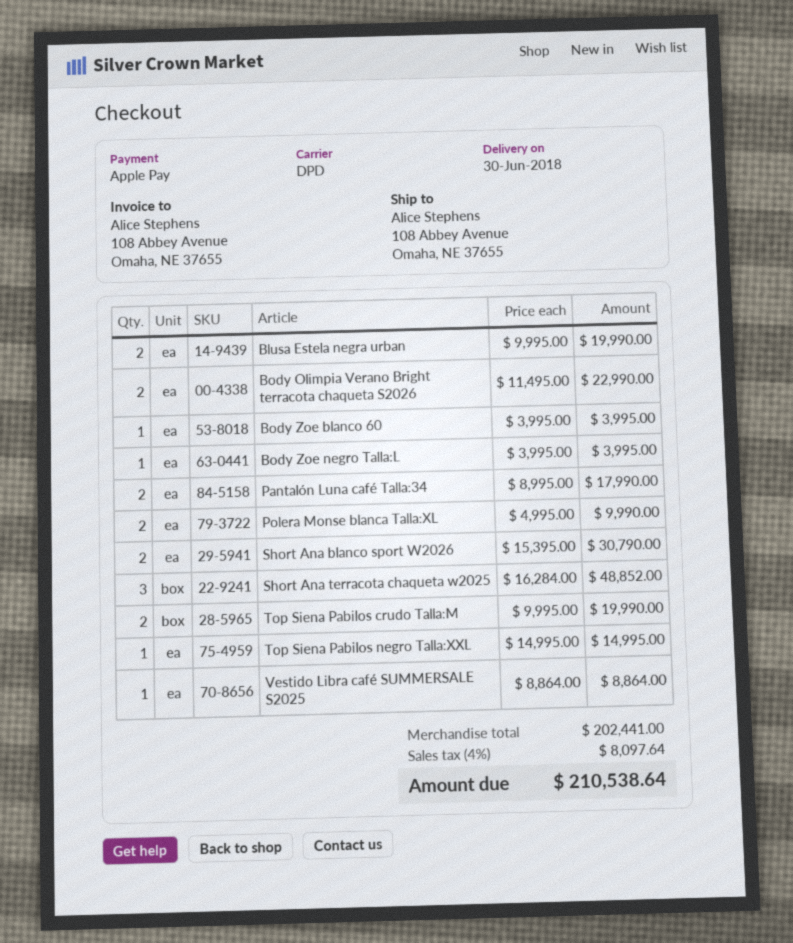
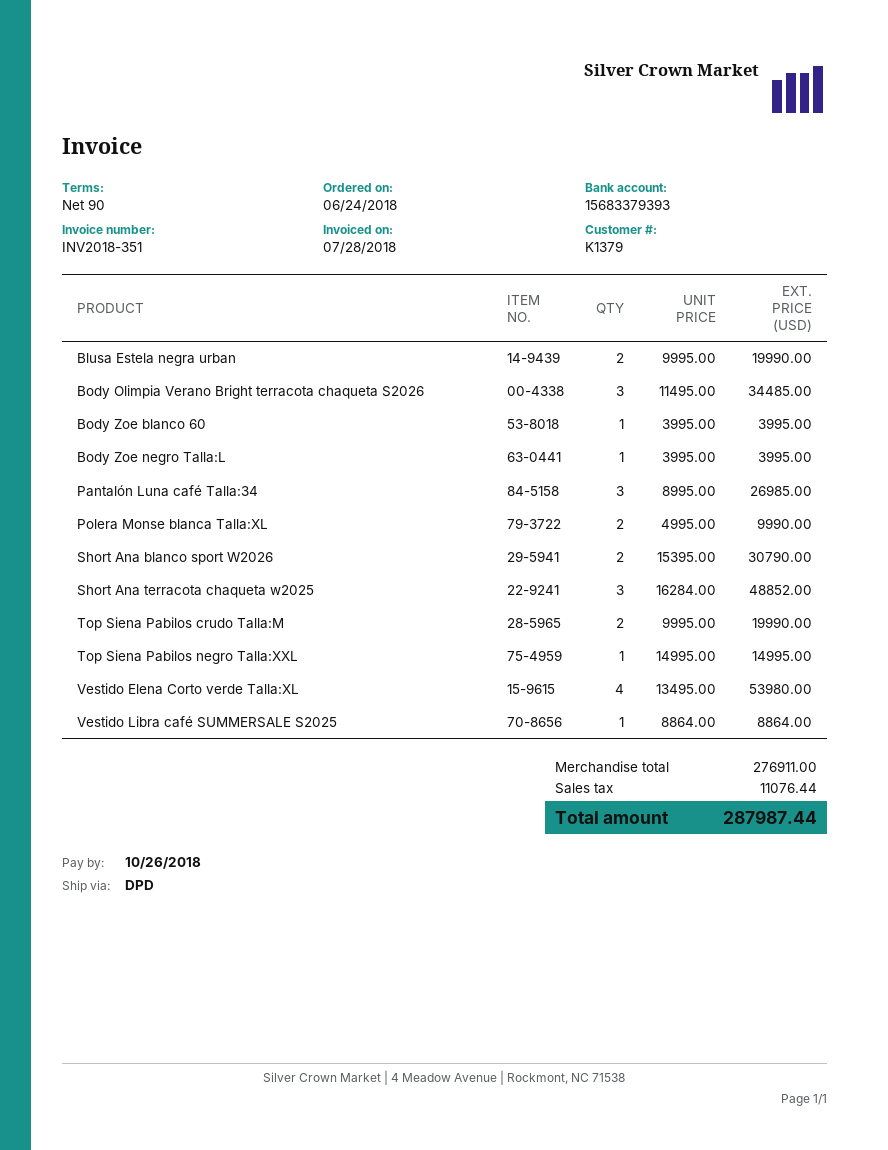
Body Olimpia Verano Bright terracota chaqueta S2026: 2 x 11495.00 = 22990.00 -> 3 x 11495.00 = 34485.00
Pantalón Luna café Talla:34: 2 x 8995.00 = 17990.00 -> 3 x 8995.00 = 26985.00
Vestido Elena Corto verde Talla:XL: none -> 4 x 13495.00 = 53980.00
subtotal: 202441.00 -> 276911.00
tax: 8097.64 -> 11076.44
total: 210538.64 -> 287987.44

